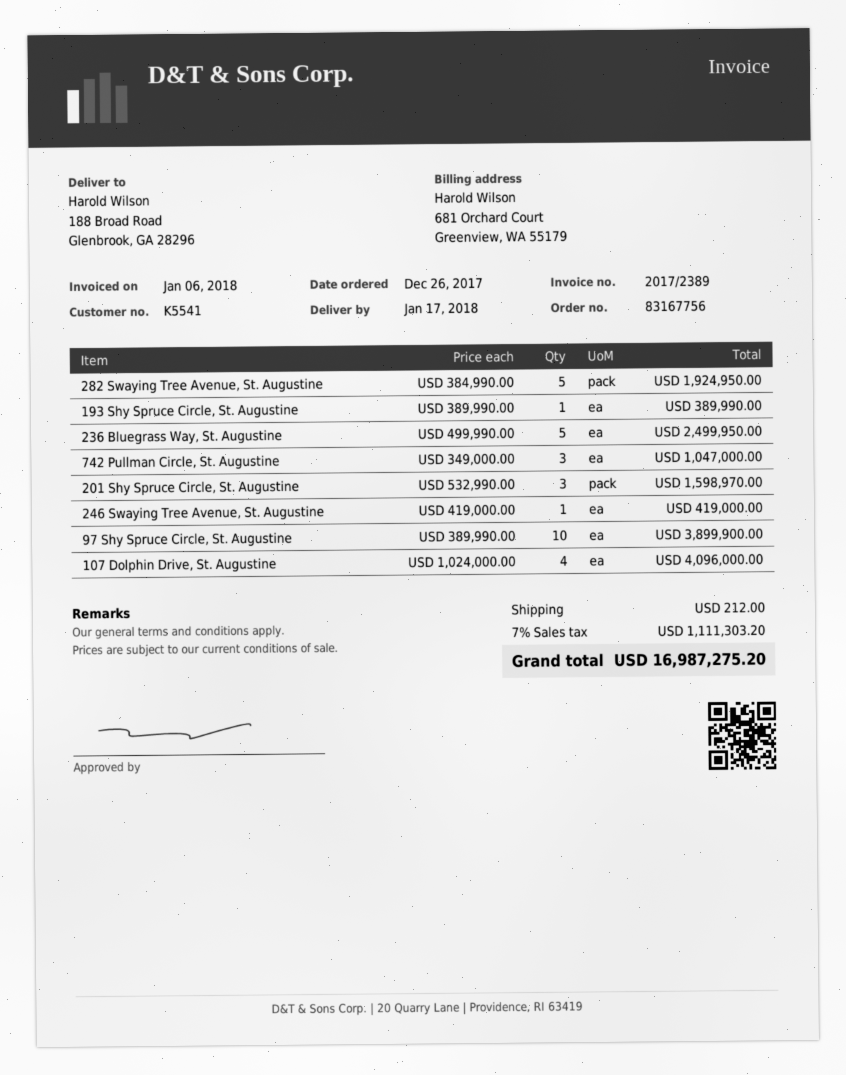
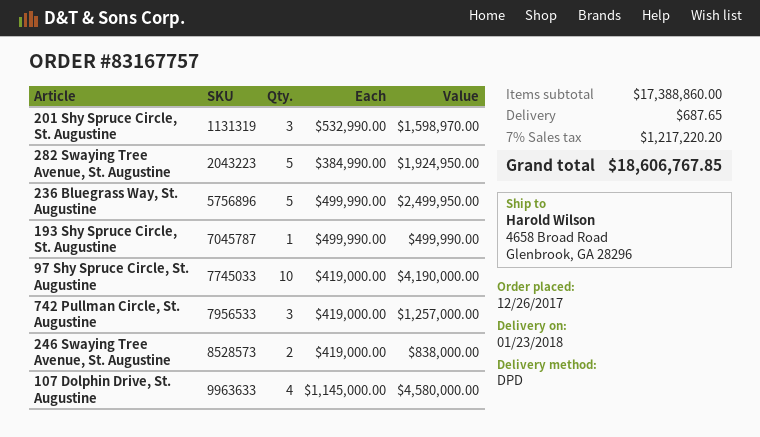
order number: 83167756 -> 83167757
delivery date: 2018-01-17 -> 2018-01-23
ship to: 188 Broad Road, Glenbrook, GA 28296 -> 4658 Broad Road, Glenbrook, GA 28296
193 Shy Spruce Circle, St. Augustine: 1 x 389990.00 = 389990.00 -> 1 x 499990.00 = 499990.00
742 Pullman Circle, St. Augustine: 3 x 349000.00 = 1047000.00 -> 3 x 419000.00 = 1257000.00
246 Swaying Tree Avenue, St. Augustine: 1 x 419000.00 = 419000.00 -> 2 x 419000.00 = 838000.00
97 Shy Spruce Circle, St. Augustine: 10 x 389990.00 = 3899900.00 -> 10 x 419000.00 = 4190000.00
107 Dolphin Drive, St. Augustine: 4 x 1024000.00 = 4096000.00 -> 4 x 1145000.00 = 4580000.00
shipping: 212.00 -> 687.65
tax: 7% = 1111303.20 -> 7% = 1217220.20
total: 16987275.20 -> 18606767.85

